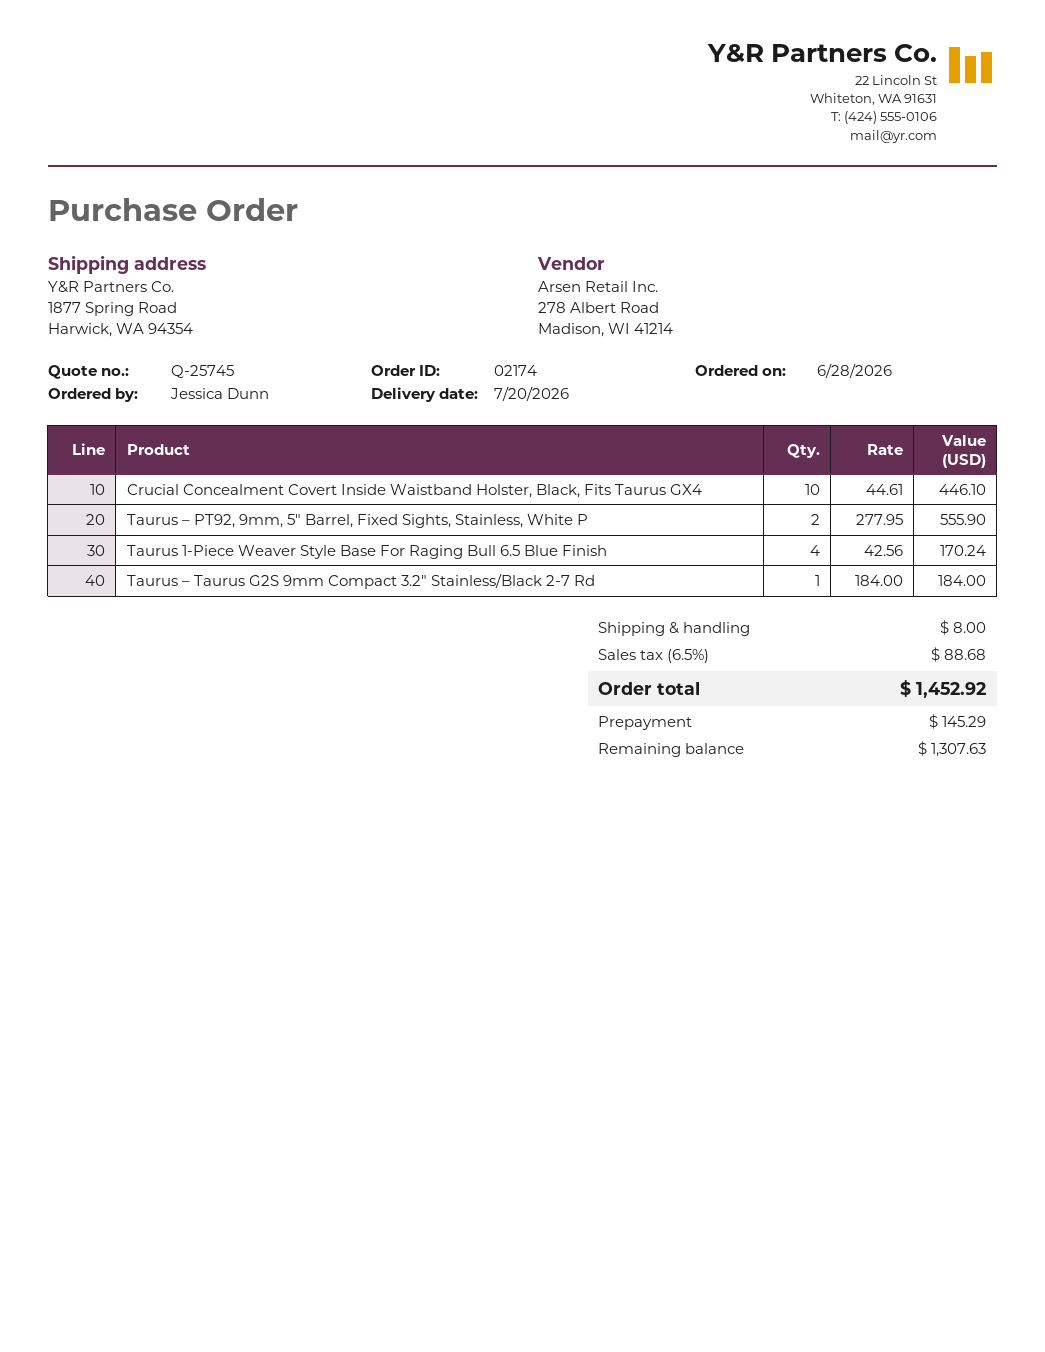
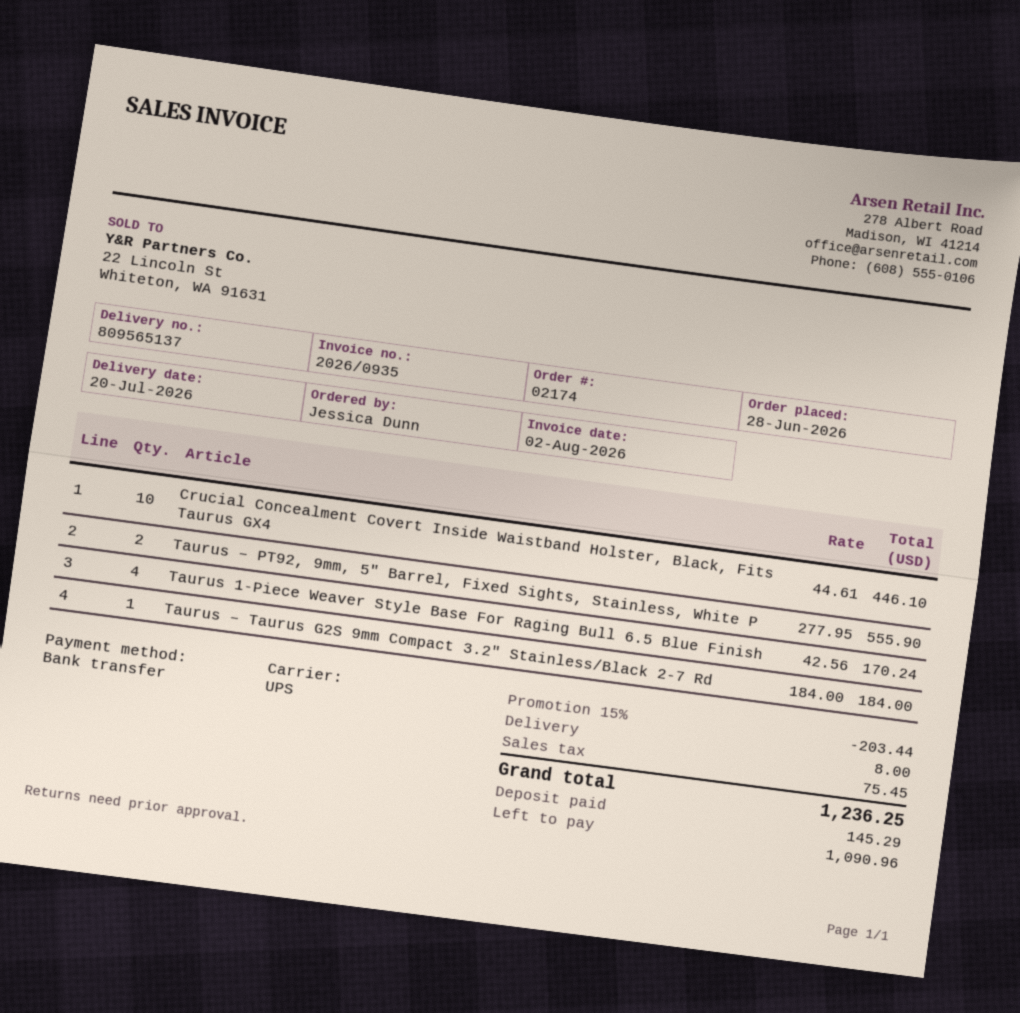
discount: none -> 15% = 203.44
tax: 88.68 -> 75.45
total: 1452.92 -> 1236.25
balance: 1307.63 -> 1090.96

